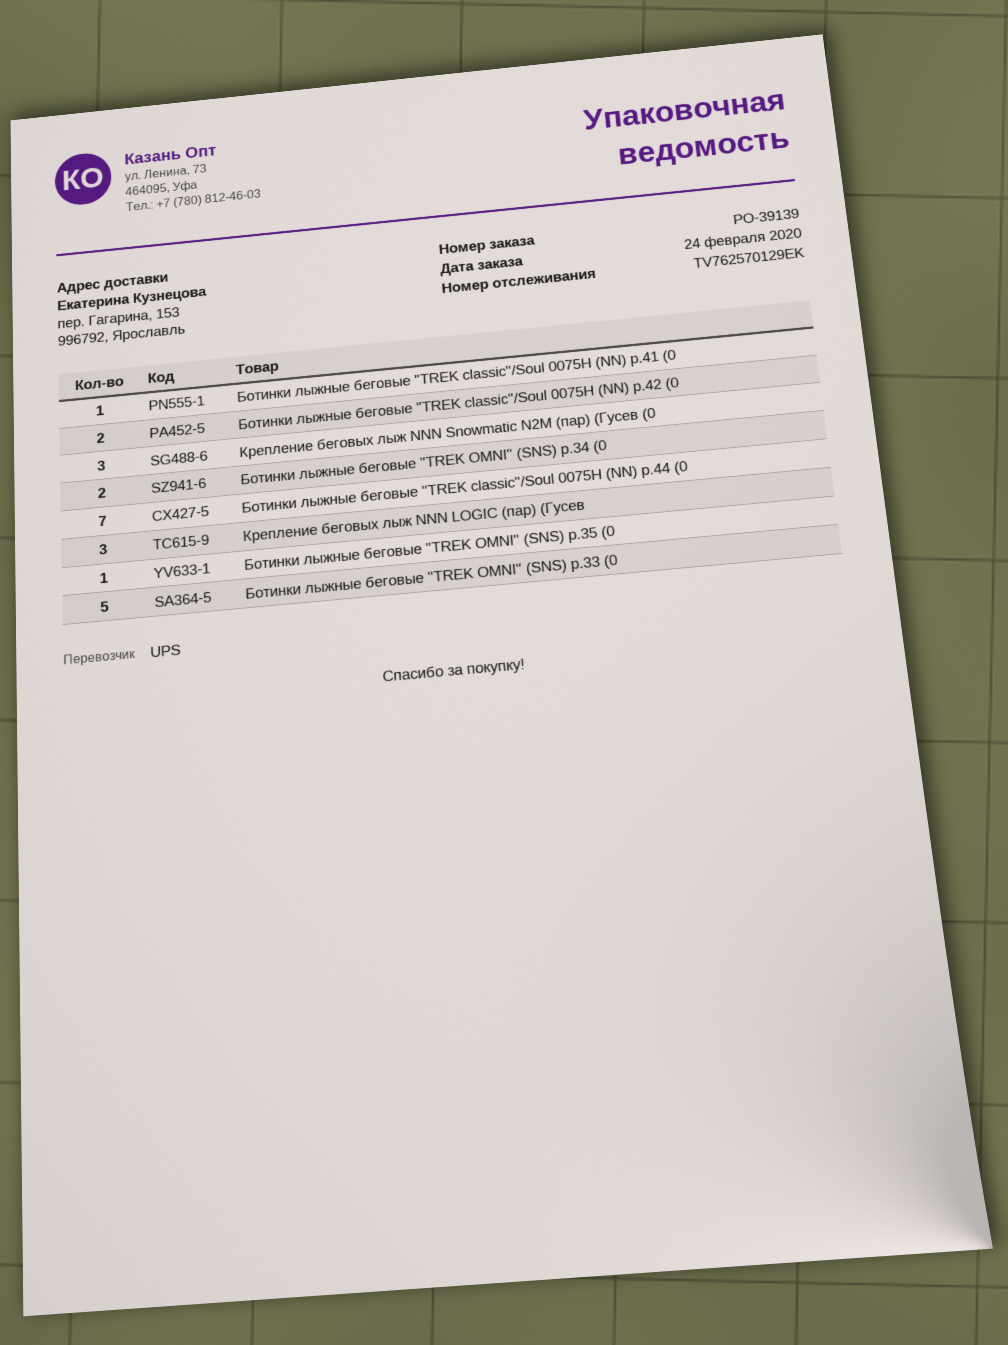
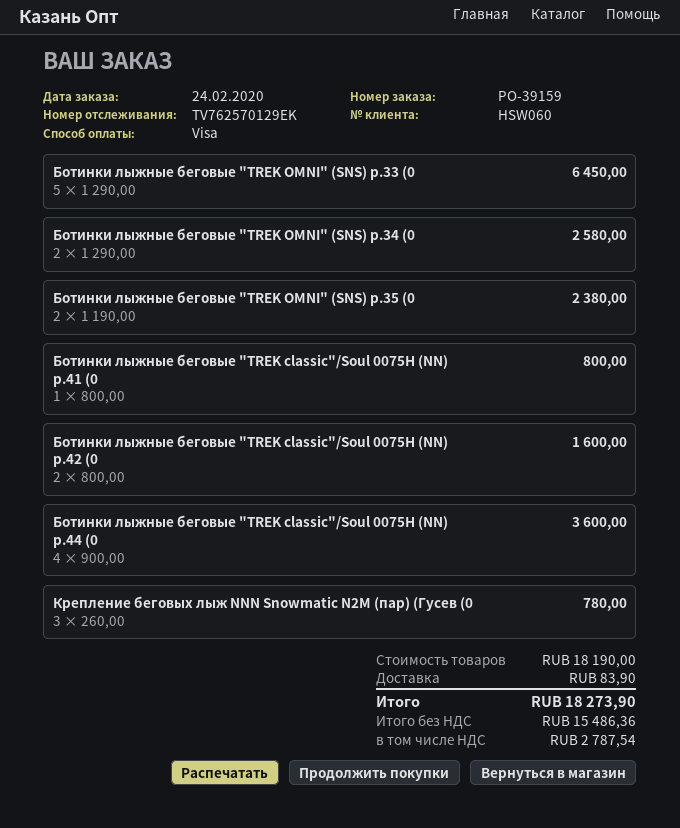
order number: PO-39139 -> PO-39159
Ботинки лыжные беговые "TREK classic"/Soul 0075Н (NN) р.44 (0: 7 -> 4
Крепление беговых лыж NNN LOGIC (пар) (Гусев: 3 -> none
Ботинки лыжные беговые "TREK OMNI" (SNS) р.35 (0: 1 -> 2

